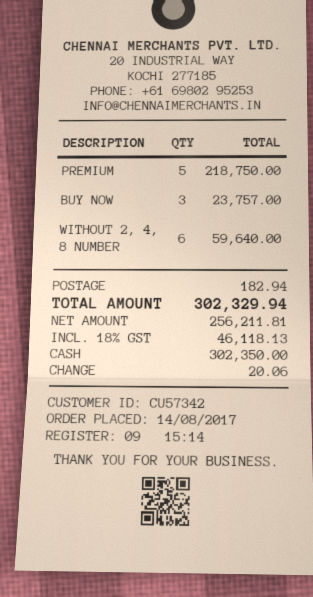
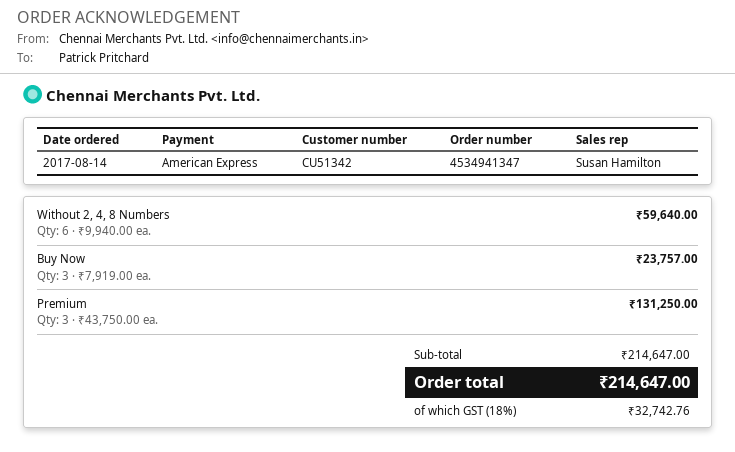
customer number: CU57342 -> CU51342
payment method: cash -> American Express
PREMIUM: 5 for 218750.00 -> 3 for 131250.00
shipping: 182.94 -> none
tax: 18% = 46118.13 -> 18% = 32742.76
total: 302329.94 -> 214647.00

